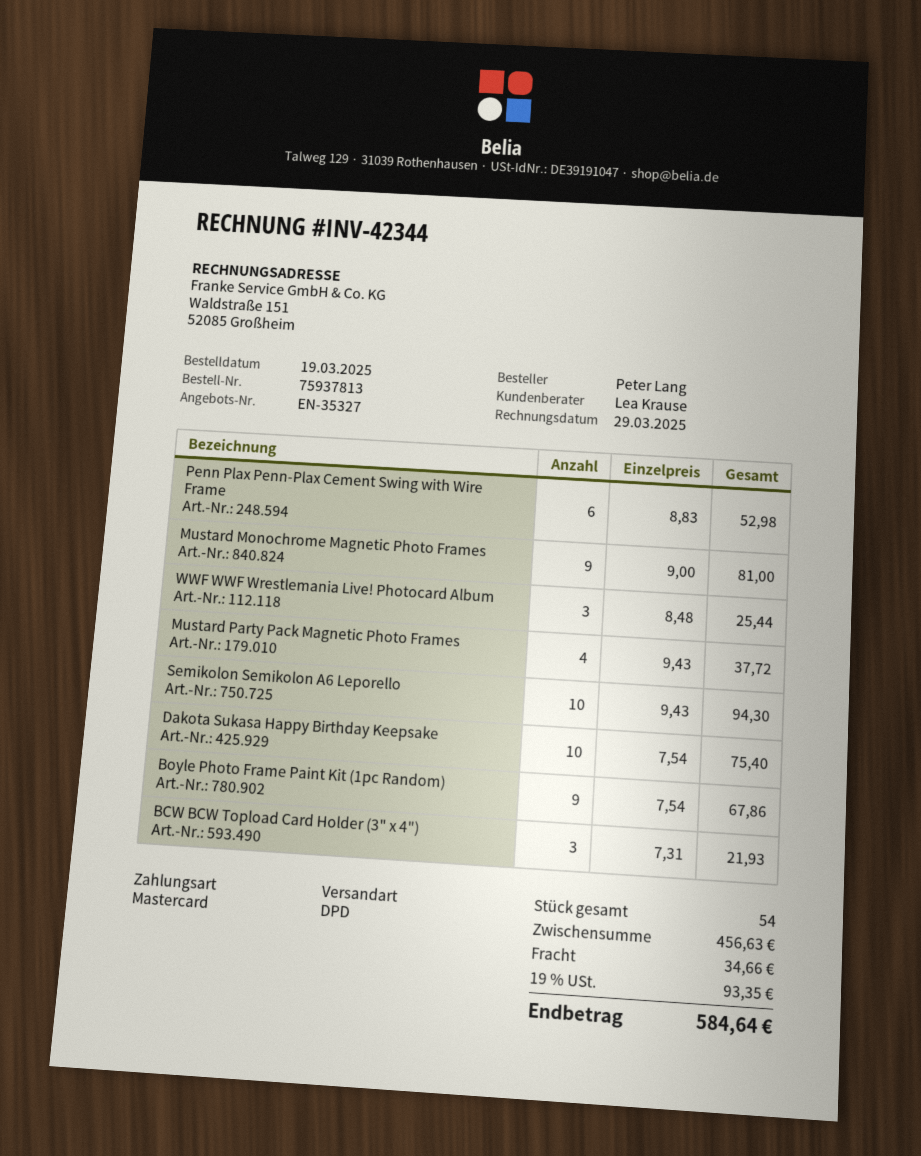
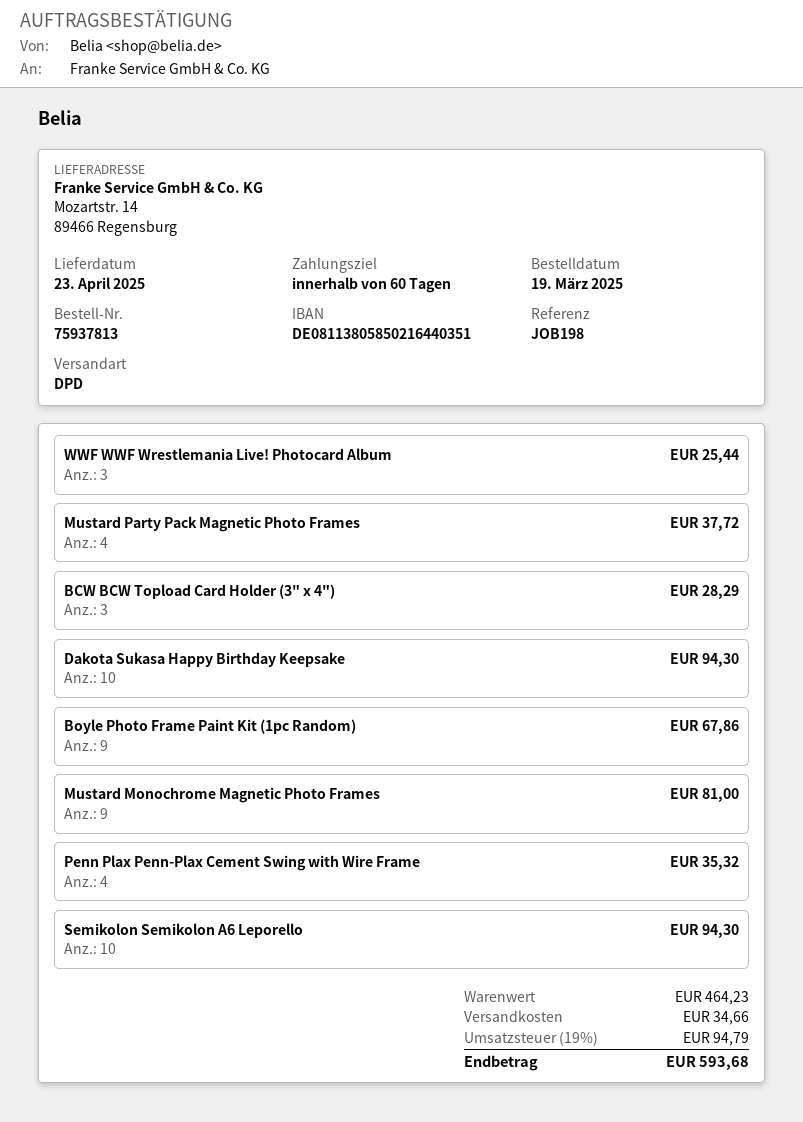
Penn Plax Penn-Plax Cement Swing with Wire Frame: 6 for 52.98 -> 4 for 35.32
Dakota Sukasa Happy Birthday Keepsake: 10 for 75.40 -> 10 for 94.30
BCW BCW Topload Card Holder (3" x 4"): 3 for 21.93 -> 3 for 28.29
subtotal: 456.63 -> 464.23
tax: 19% = 93.35 -> 19% = 94.79
total: 584.64 -> 593.68

